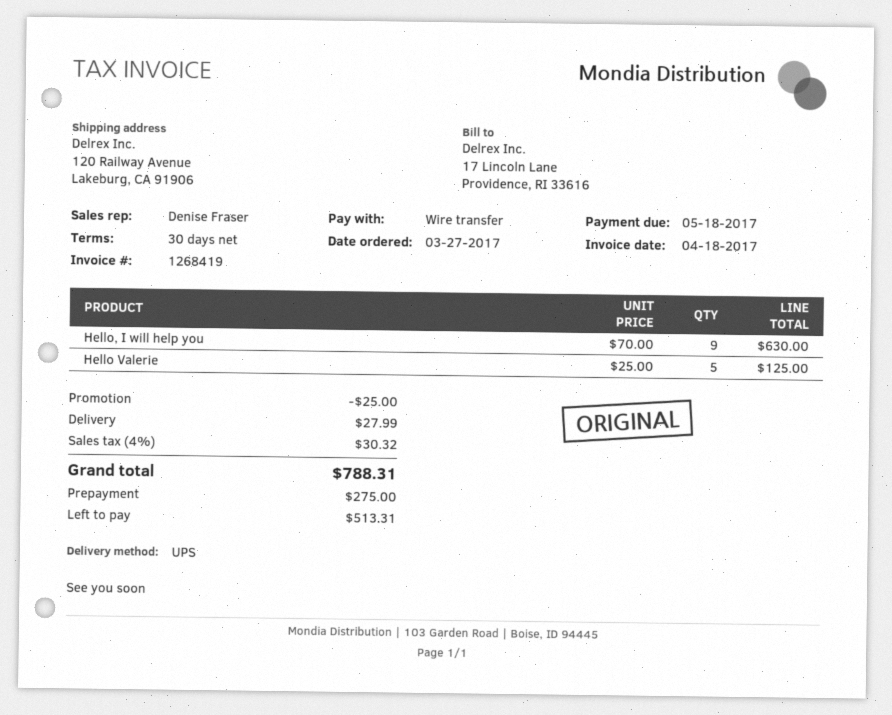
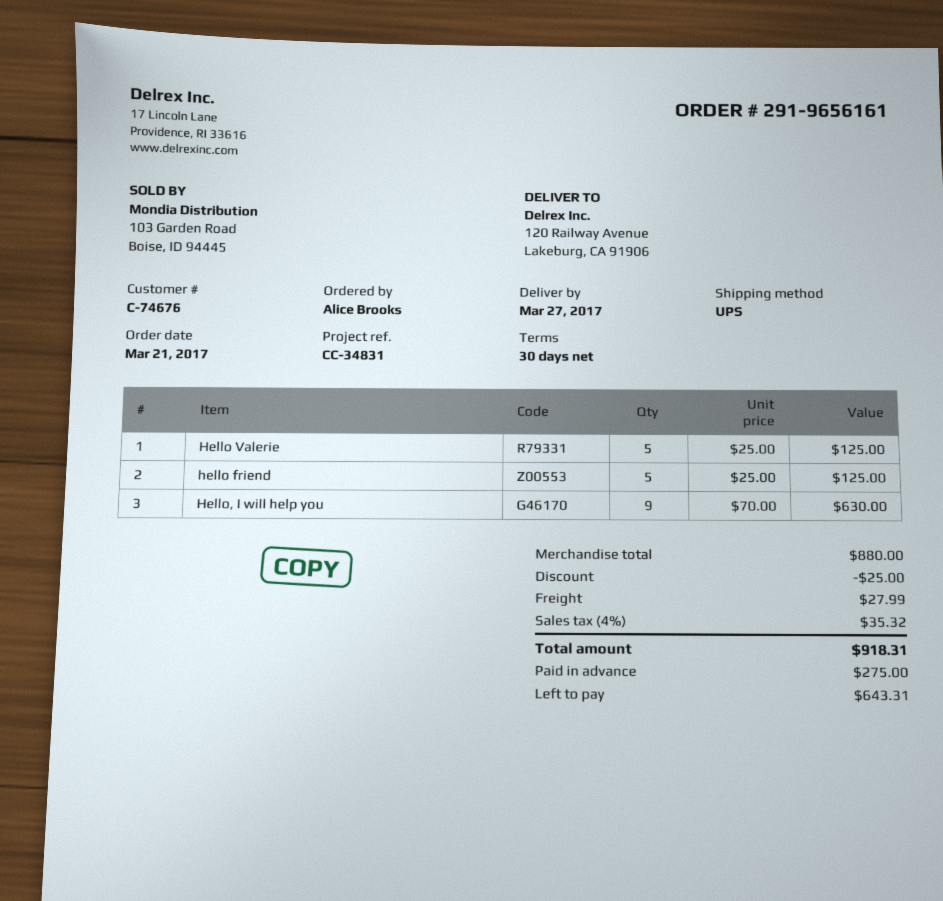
order date: 2017-03-27 -> 2017-03-21
hello friend: none -> 5 x 25.00 = 125.00
tax: 4% = 30.32 -> 4% = 35.32
total: 788.31 -> 918.31
balance: 513.31 -> 643.31

